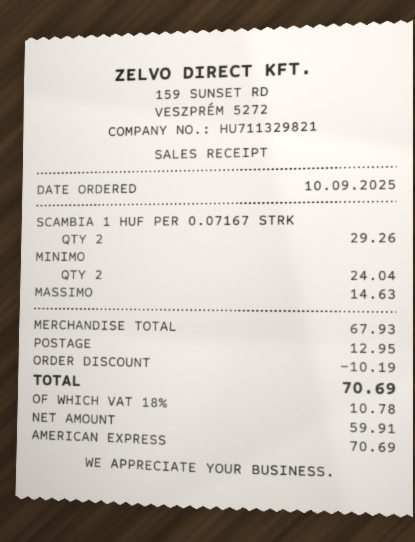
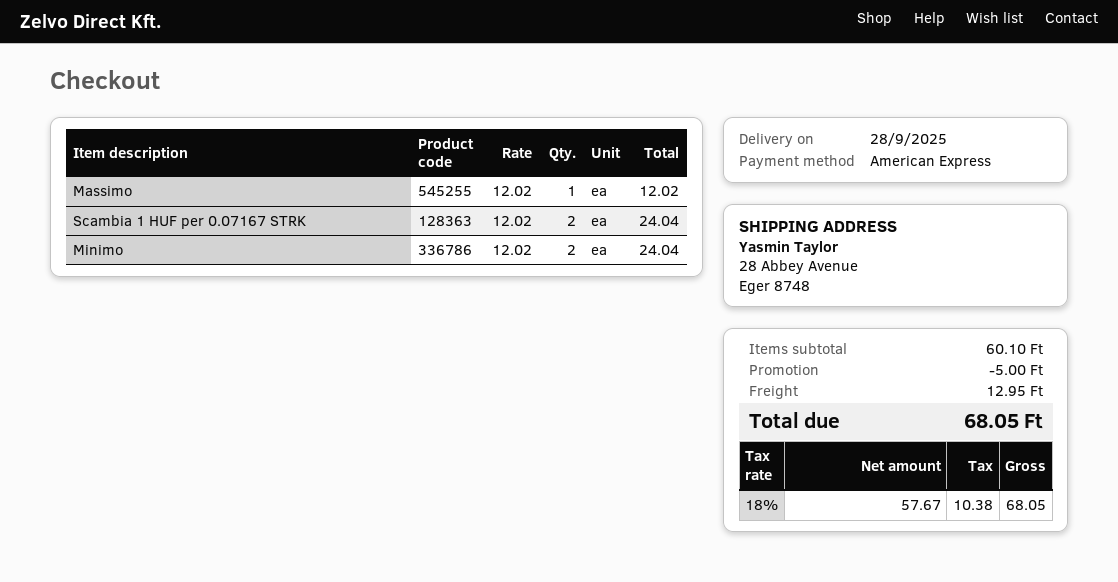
SCAMBIA 1 HUF PER 0.07167 STRK: 2 for 29.26 -> 2 for 24.04
MASSIMO: 1 for 14.63 -> 1 for 12.02
subtotal: 67.93 -> 60.10
discount: 10.19 -> 5.00
net: 59.91 -> 57.67
tax: 18% = 10.78 -> 18% = 10.38
total: 70.69 -> 68.05

